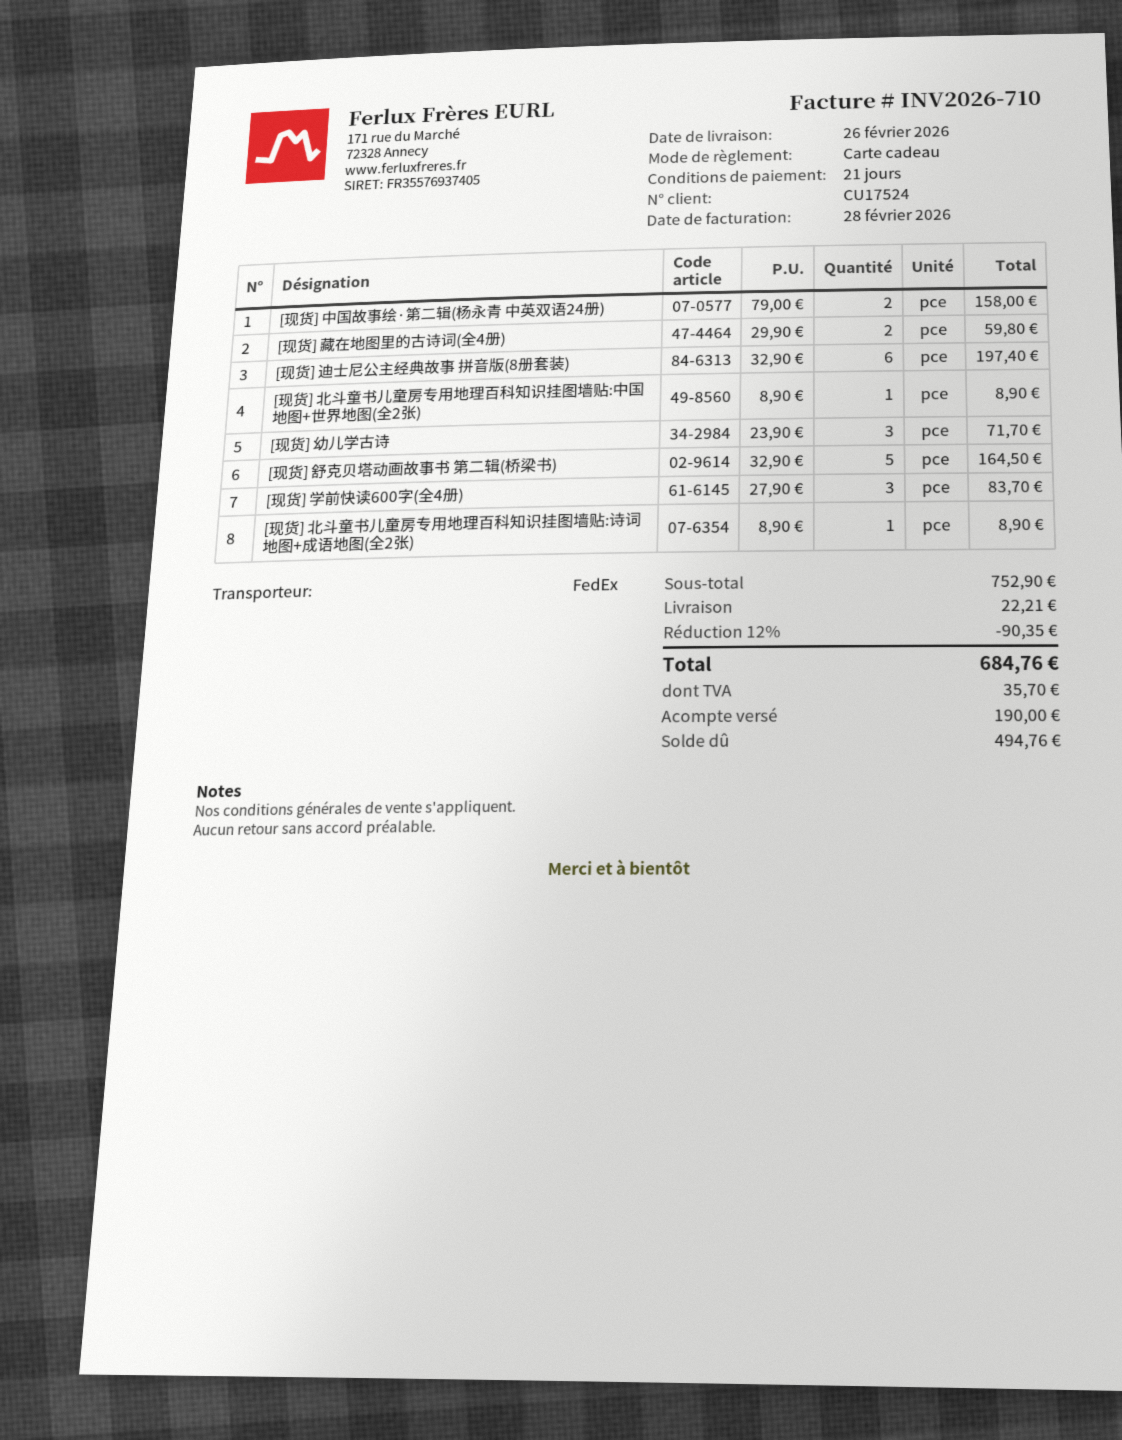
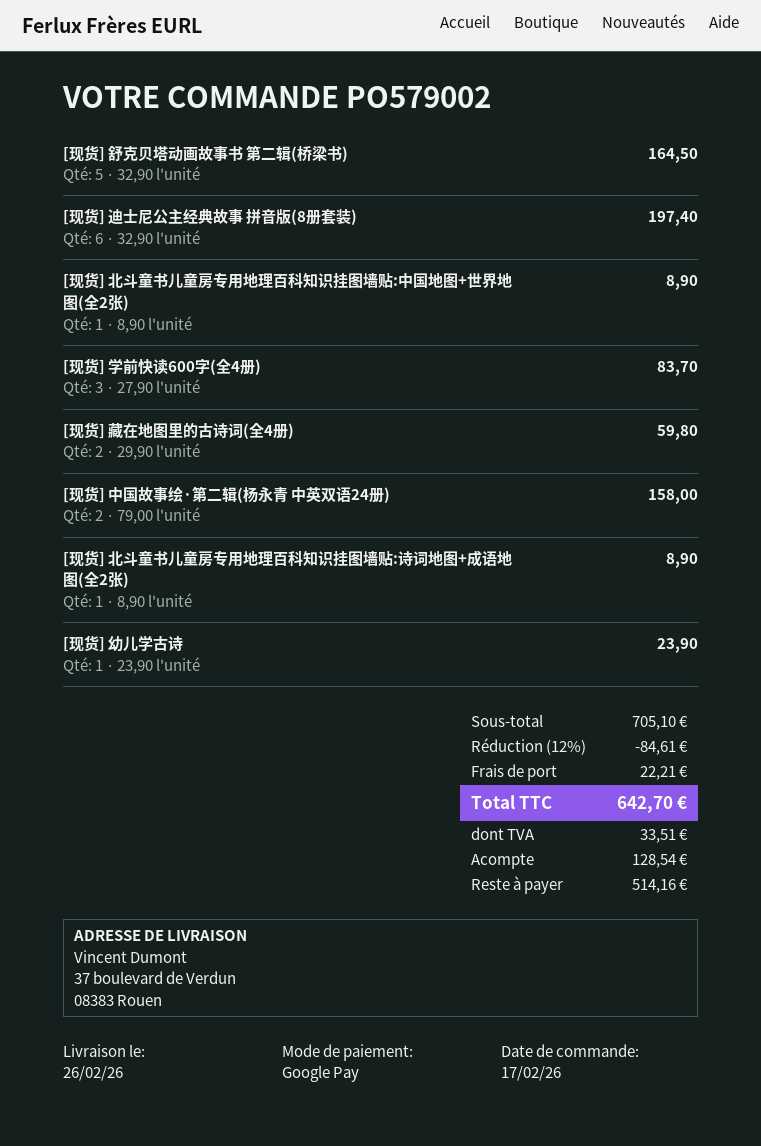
payment method: gift card -> Google Pay
[现货] 幼儿学古诗: 3 x 23.90 = 71.70 -> 1 x 23.90 = 23.90
subtotal: 752.90 -> 705.10
discount: 12% = 90.35 -> 12% = 84.61
tax: 35.70 -> 33.51
total: 684.76 -> 642.70
deposit: 190.00 -> 128.54
balance: 494.76 -> 514.16

